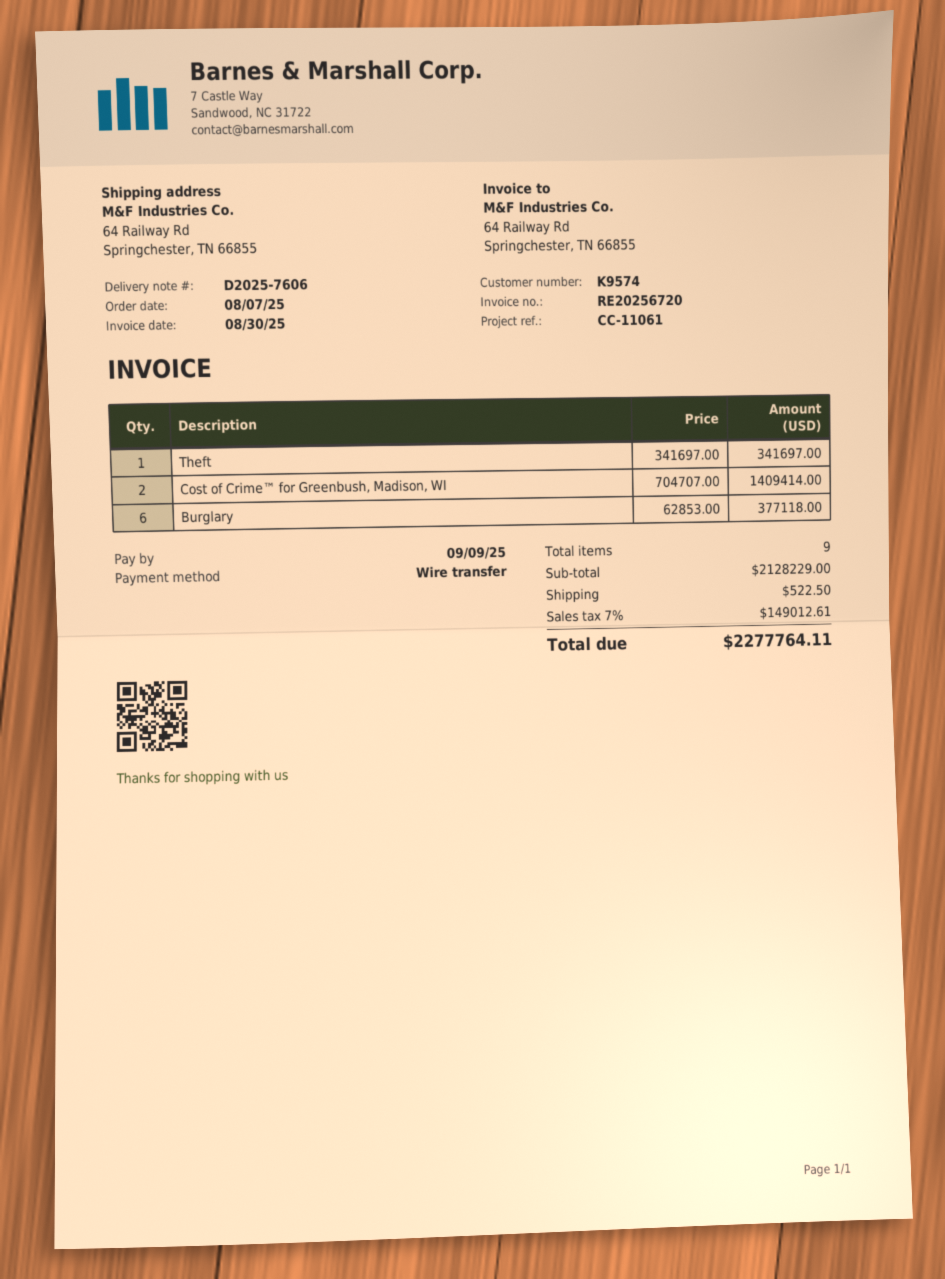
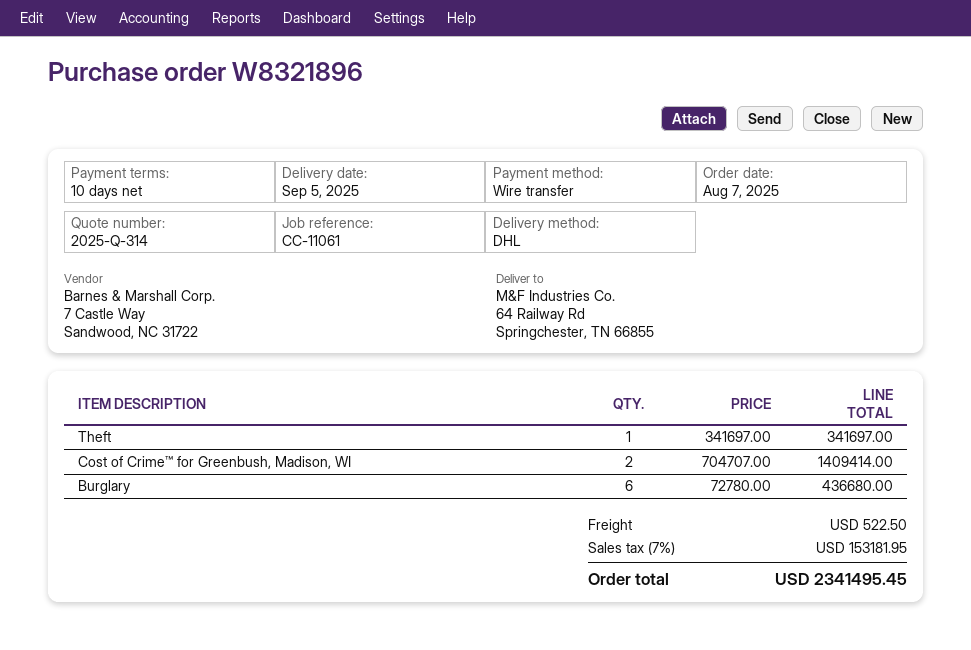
Burglary: 6 x 62853.00 = 377118.00 -> 6 x 72780.00 = 436680.00
tax: 7% = 149012.61 -> 7% = 153181.95
total: 2277764.11 -> 2341495.45

